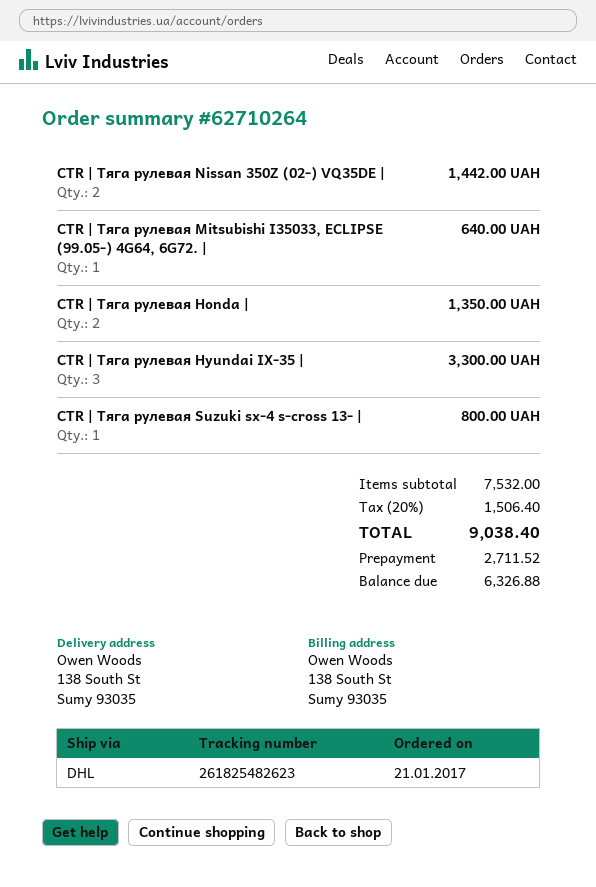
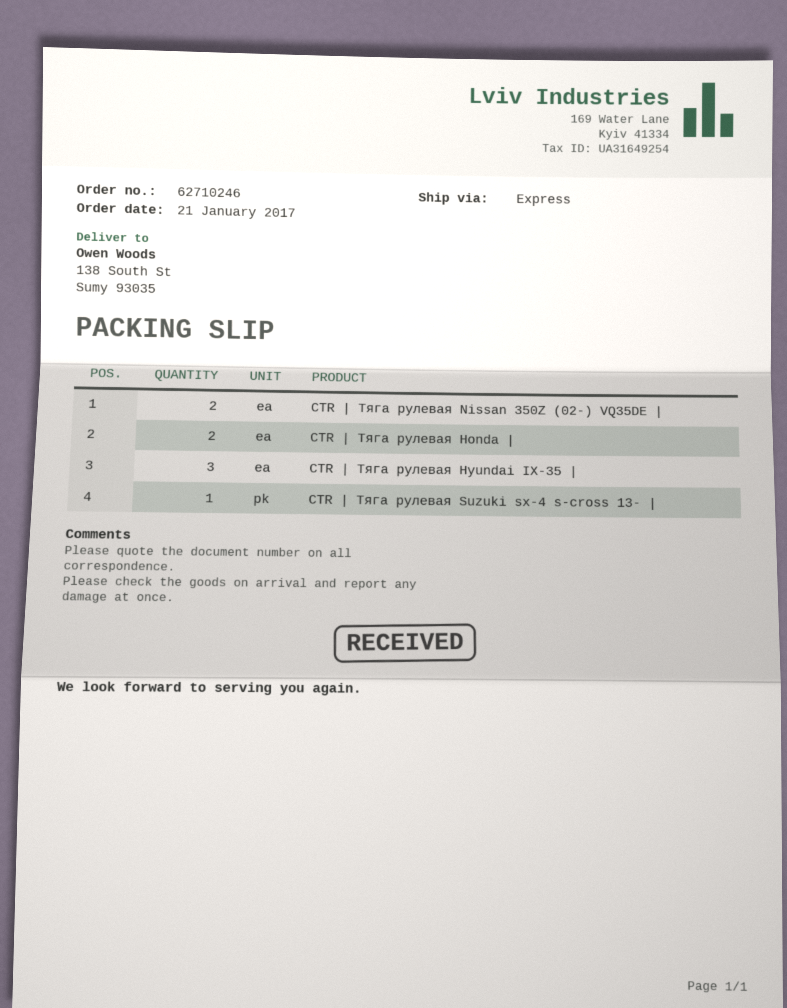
order number: 62710264 -> 62710246
shipping method: DHL -> express
CTR | Тяга рулевая Mitsubishi I35033, ECLIPSE (99.05-) 4G64, 6G72. |: 1 -> none

